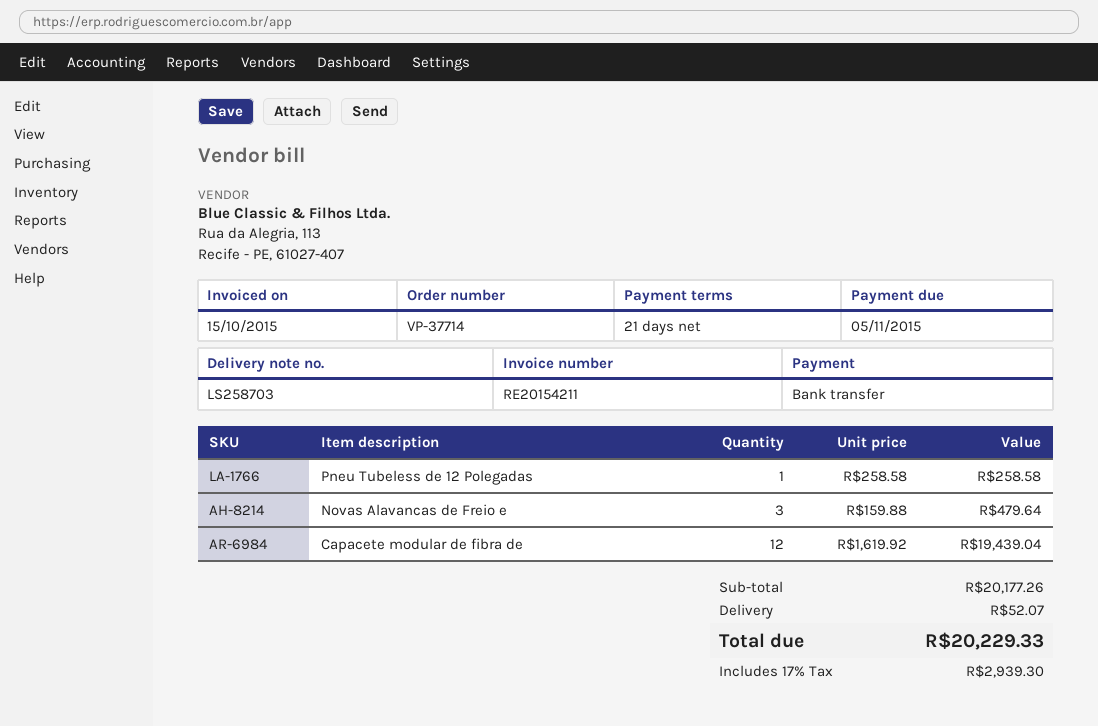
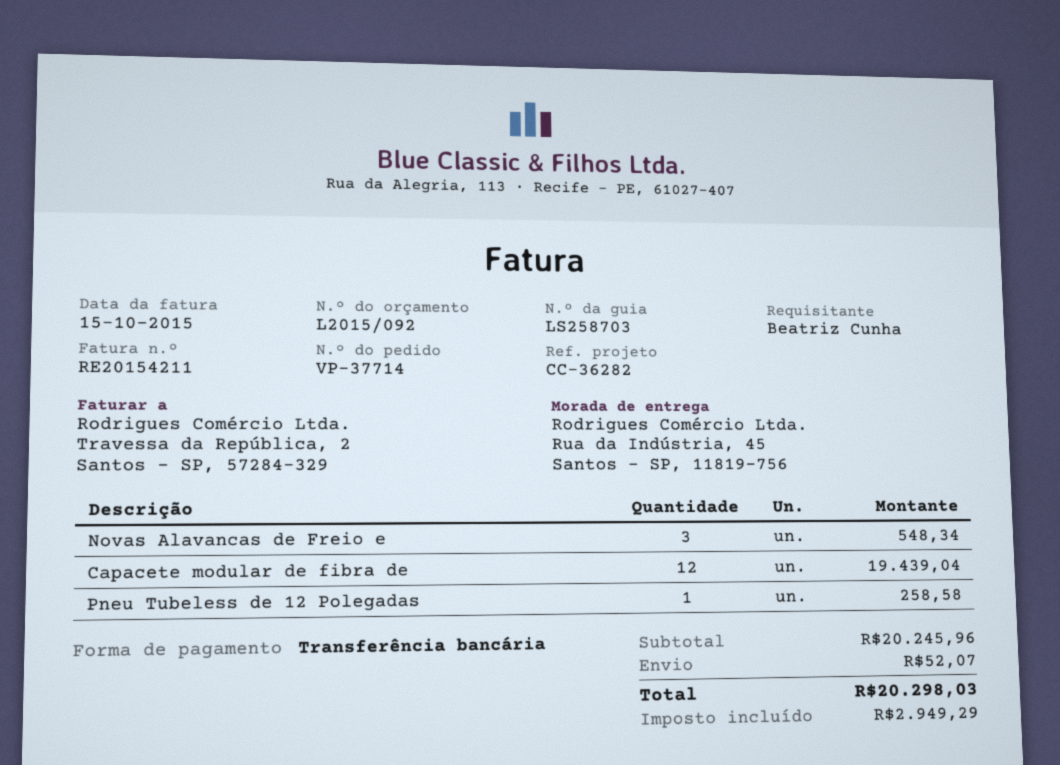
Novas Alavancas de Freio e: 3 for 479.64 -> 3 for 548.34
subtotal: 20177.26 -> 20245.96
tax: 2939.30 -> 2949.29
total: 20229.33 -> 20298.03

